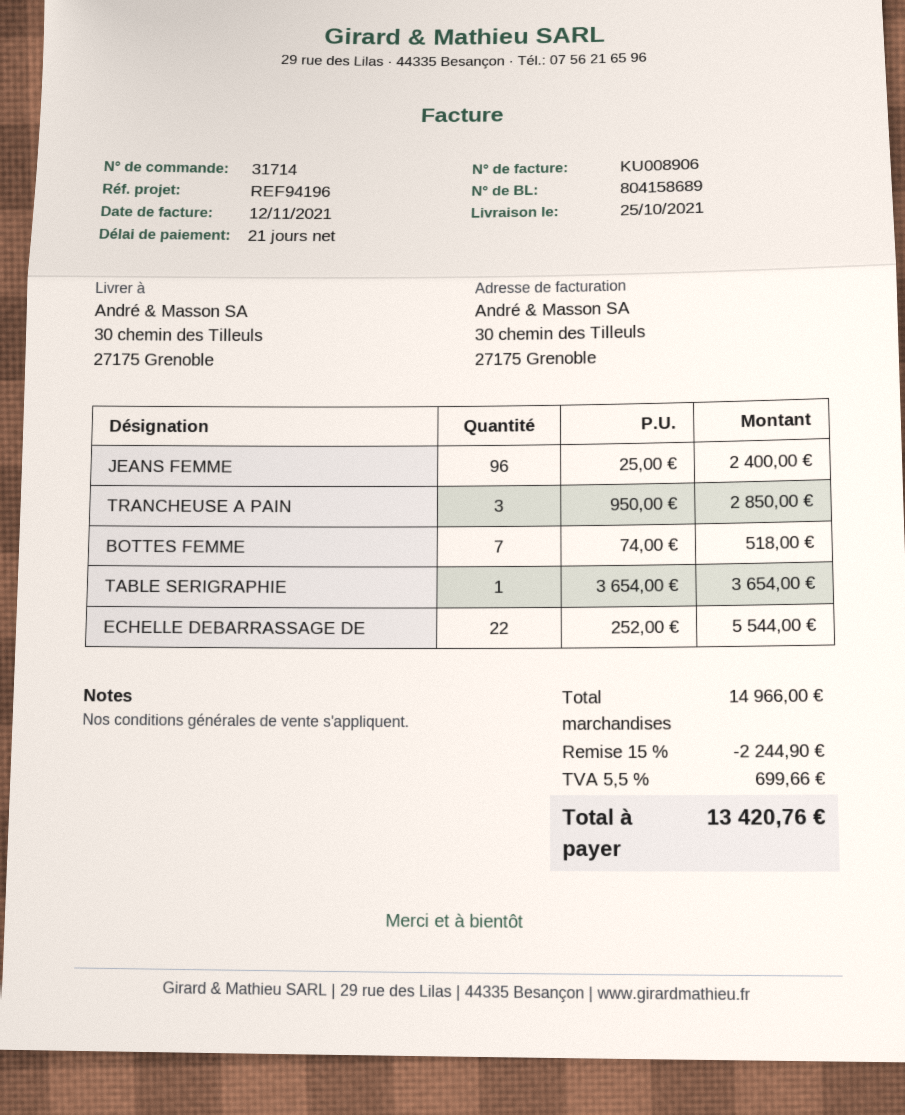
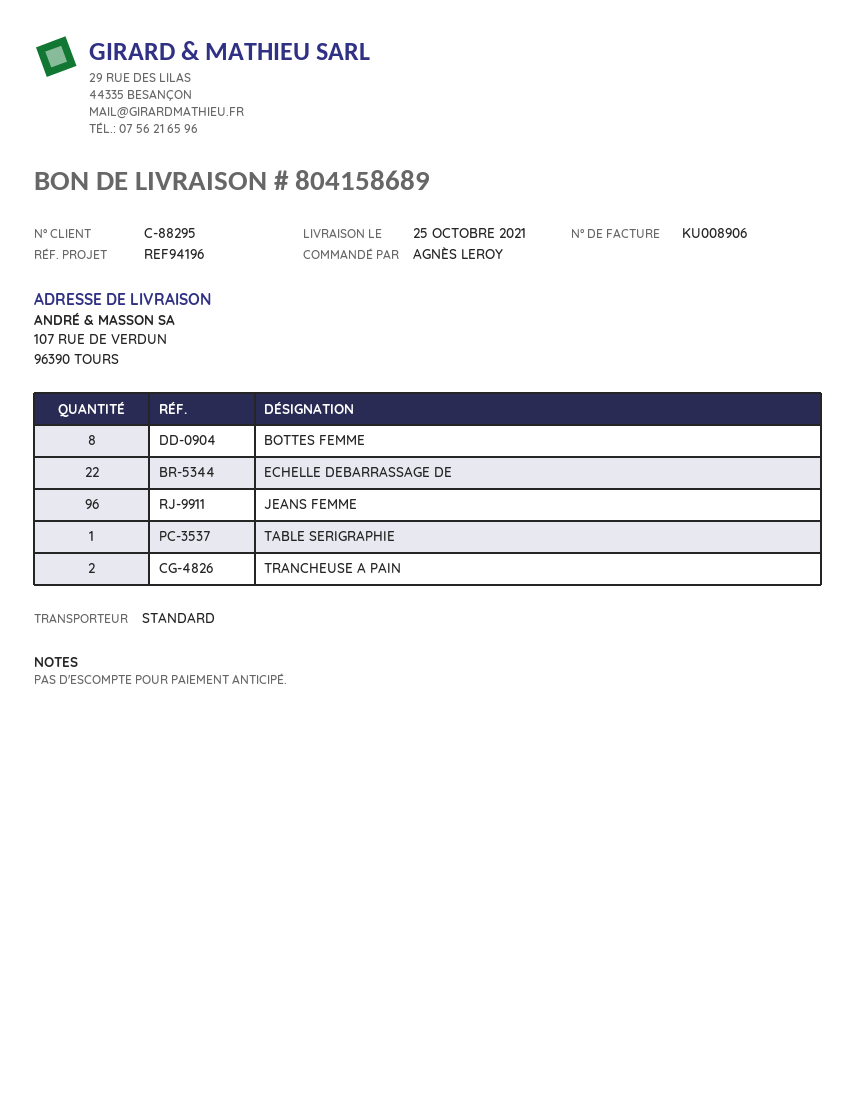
ship to: 30 chemin des Tilleuls, 27175 Grenoble -> 107 RUE DE VERDUN, 96390 TOURS
TRANCHEUSE A PAIN: 3 -> 2
BOTTES FEMME: 7 -> 8

